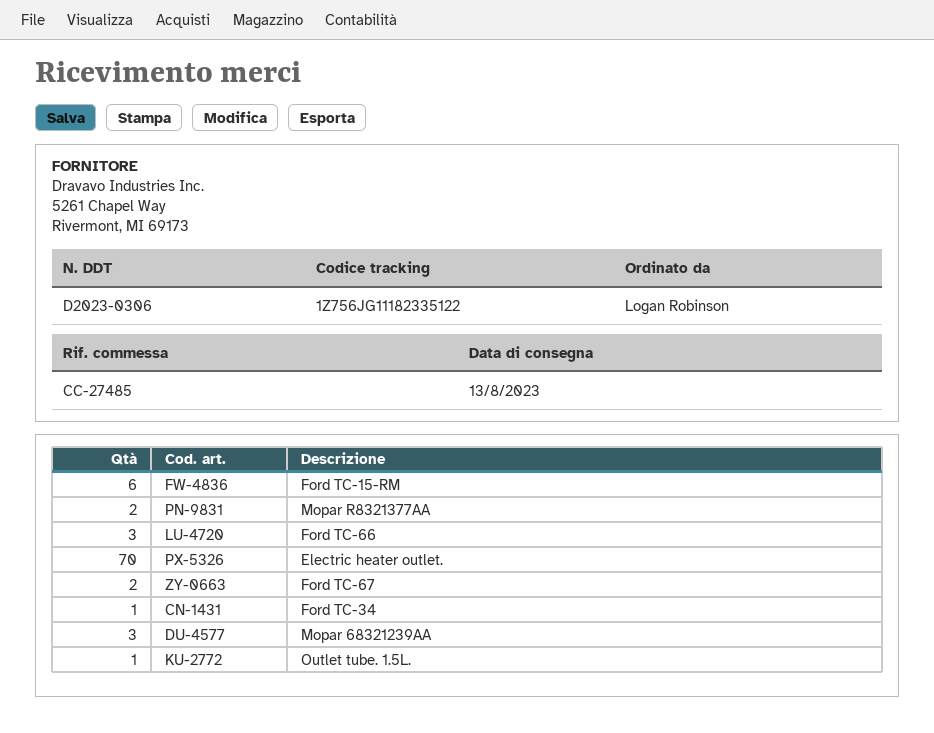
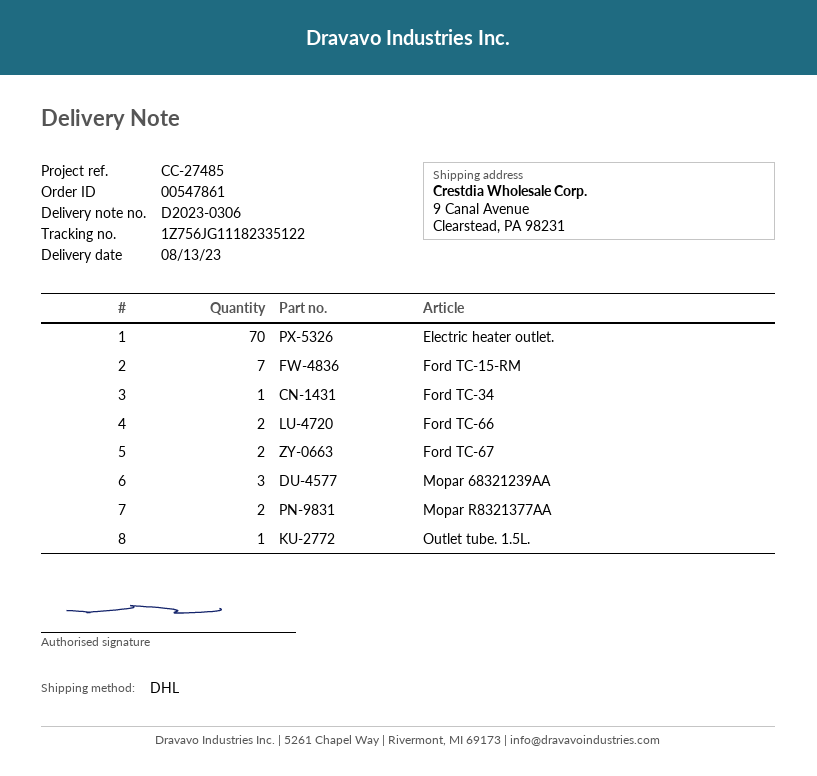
Ford TC-15-RM: 6 -> 7
Ford TC-66: 3 -> 2

